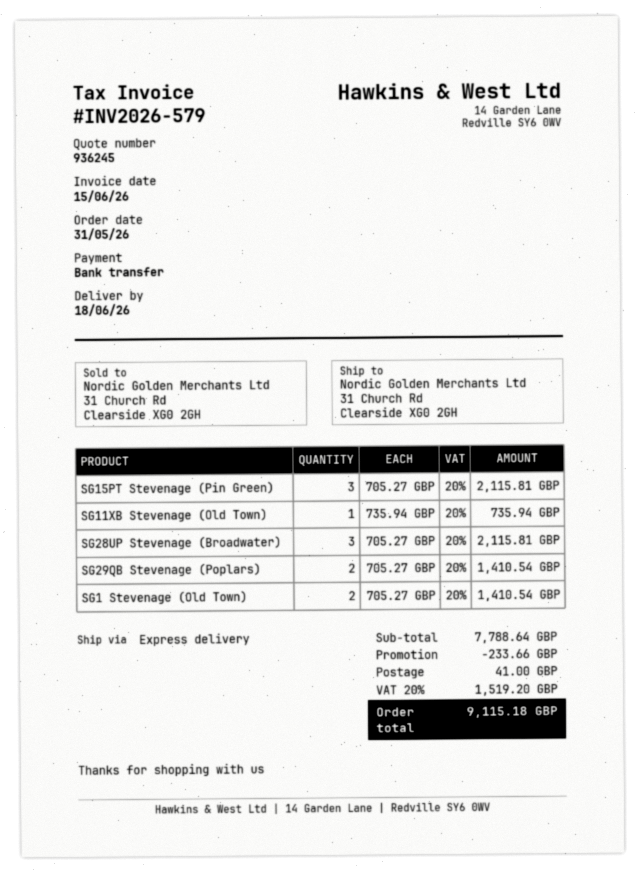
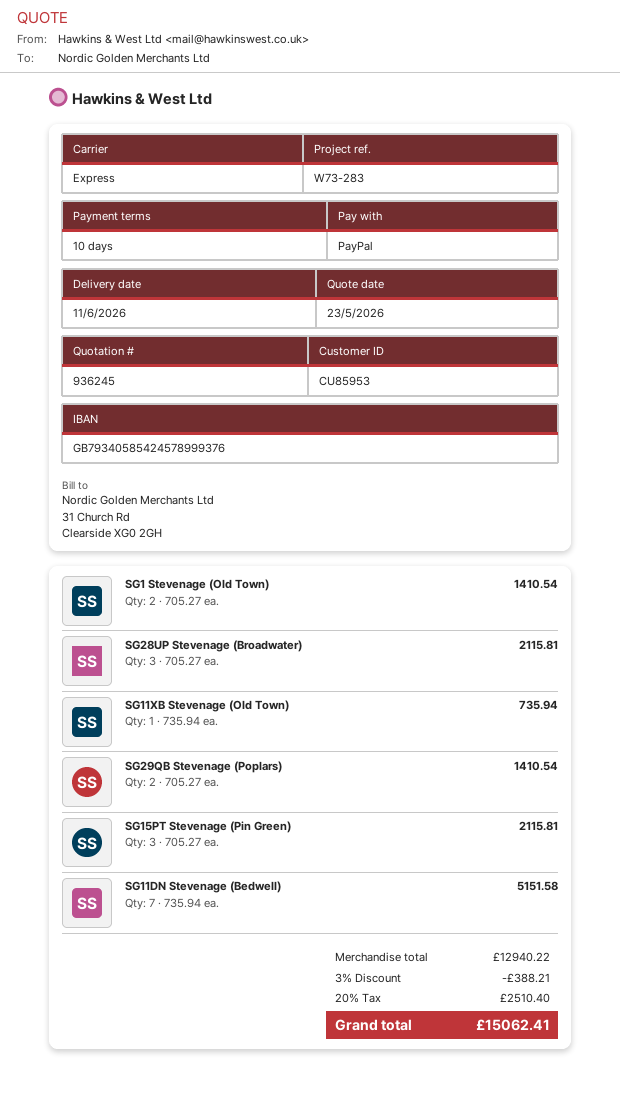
delivery date: 2026-06-18 -> 2026-06-11
payment method: bank transfer -> PayPal
SG11DN Stevenage (Bedwell): none -> 7 x 735.94 = 5151.58
subtotal: 7788.64 -> 12940.22
discount: 233.66 -> 388.21
shipping: 41.00 -> none
tax: 20% = 1519.20 -> 20% = 2510.40
total: 9115.18 -> 15062.41

